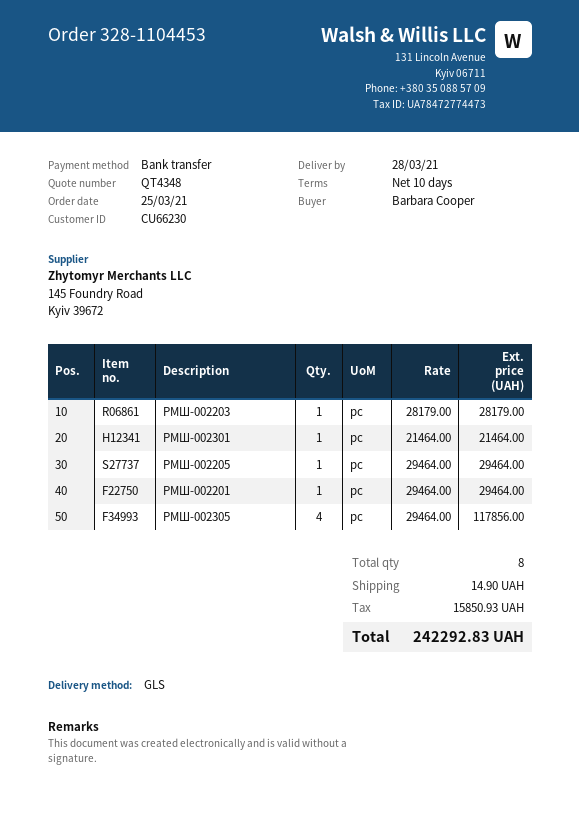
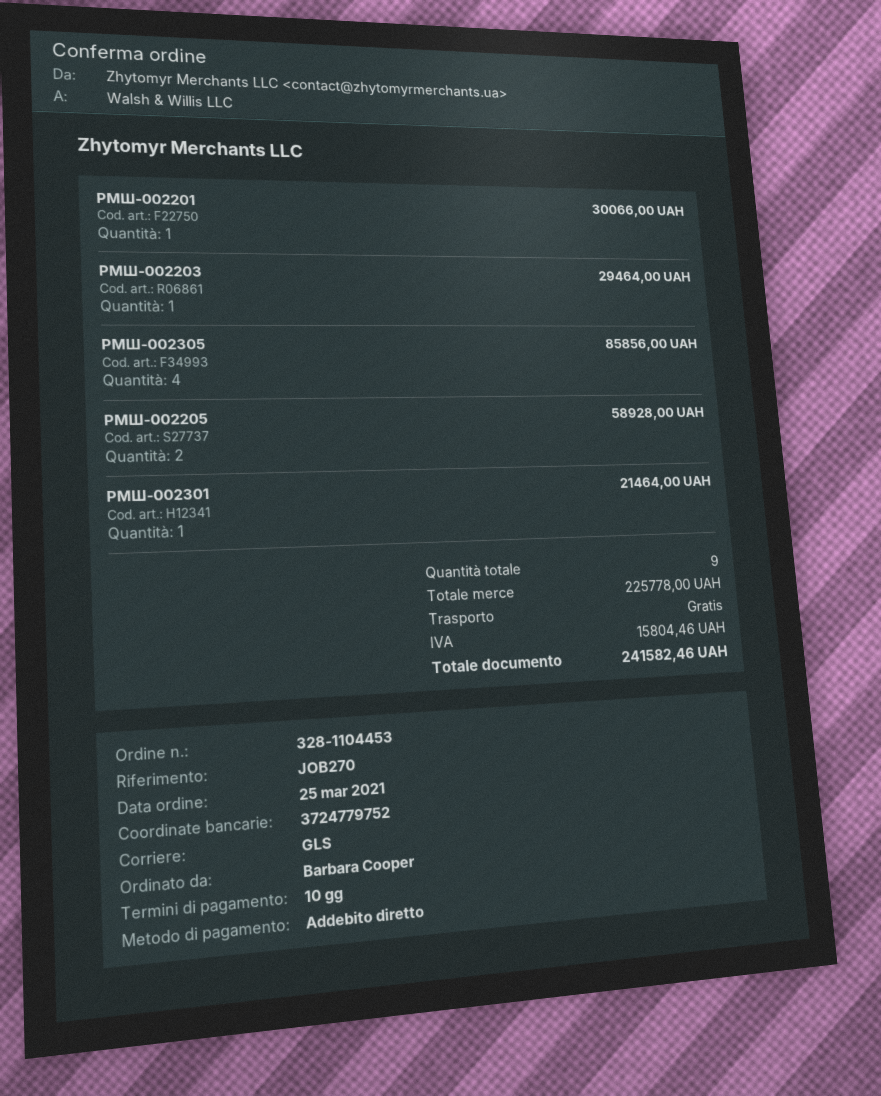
payment method: bank transfer -> direct debit
РМШ-002203: 1 for 28179.00 -> 1 for 29464.00
РМШ-002205: 1 for 29464.00 -> 2 for 58928.00
РМШ-002201: 1 for 29464.00 -> 1 for 30066.00
РМШ-002305: 4 for 117856.00 -> 4 for 85856.00
total quantity: 8 -> 9
shipping: 14.90 -> 0.00
tax: 15850.93 -> 15804.46
total: 242292.83 -> 241582.46

